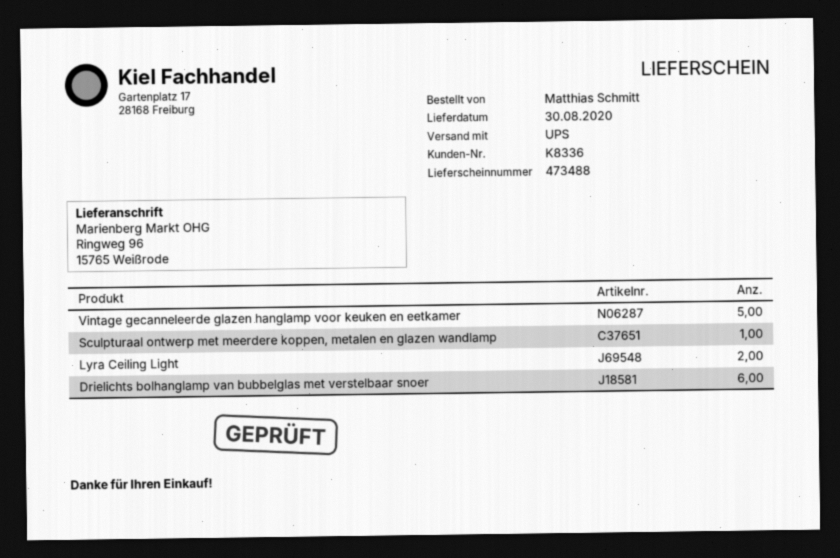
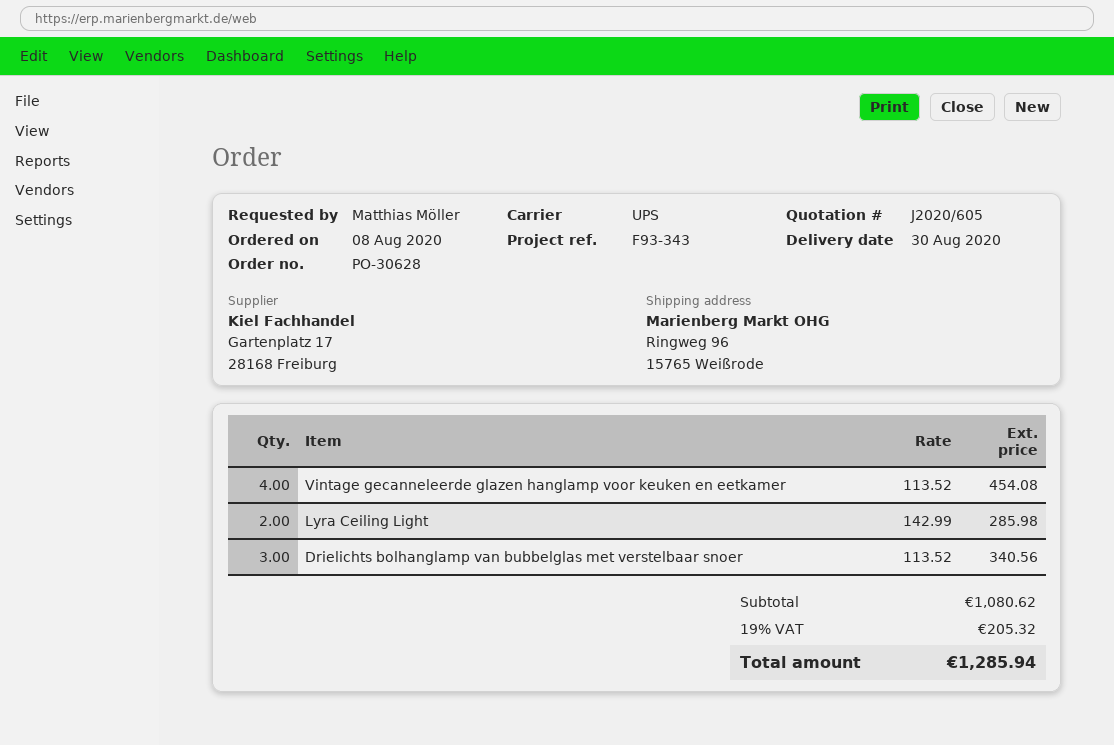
ordered by: Matthias Schmitt -> Matthias Möller
Vintage gecanneleerde glazen hanglamp voor keuken en eetkamer: 5 -> 4
Sculpturaal ontwerp met meerdere koppen, metalen en glazen wandlamp: 1 -> none
Drielichts bolhanglamp van bubbelglas met verstelbaar snoer: 6 -> 3

